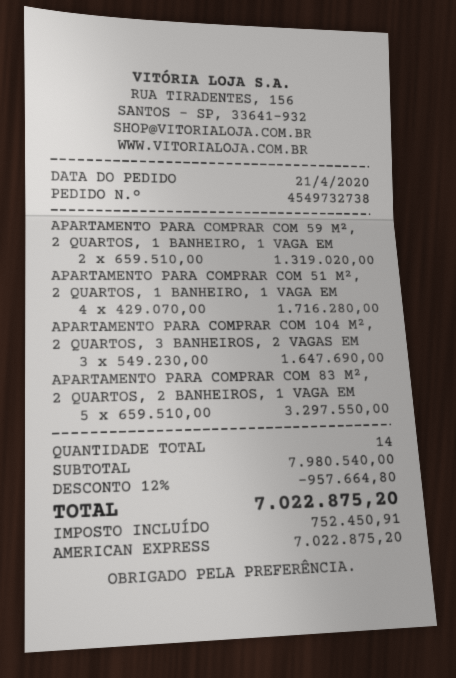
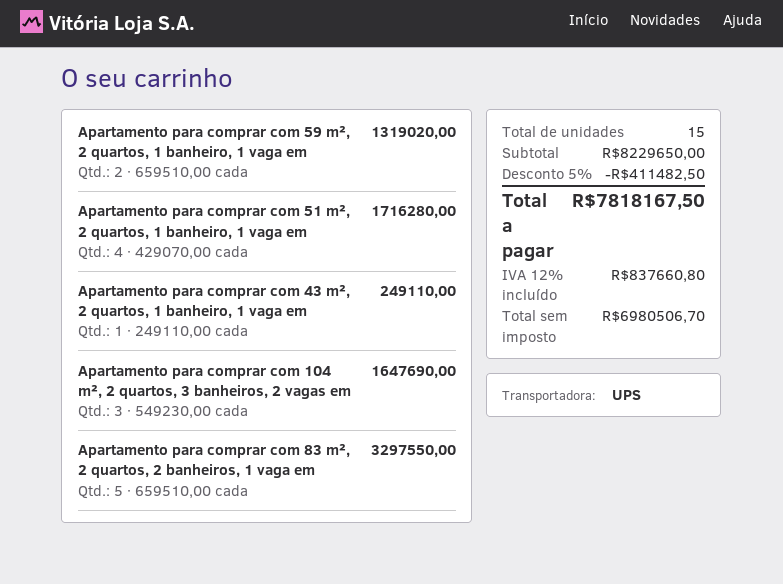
Apartamento para comprar com 43 m², 2 quartos, 1 banheiro, 1 vaga em: none -> 1 x 249110.00 = 249110.00
total quantity: 14 -> 15
subtotal: 7980540.00 -> 8229650.00
discount: 12% = 957664.80 -> 5% = 411482.50
tax: 752450.91 -> 837660.80
total: 7022875.20 -> 7818167.50

